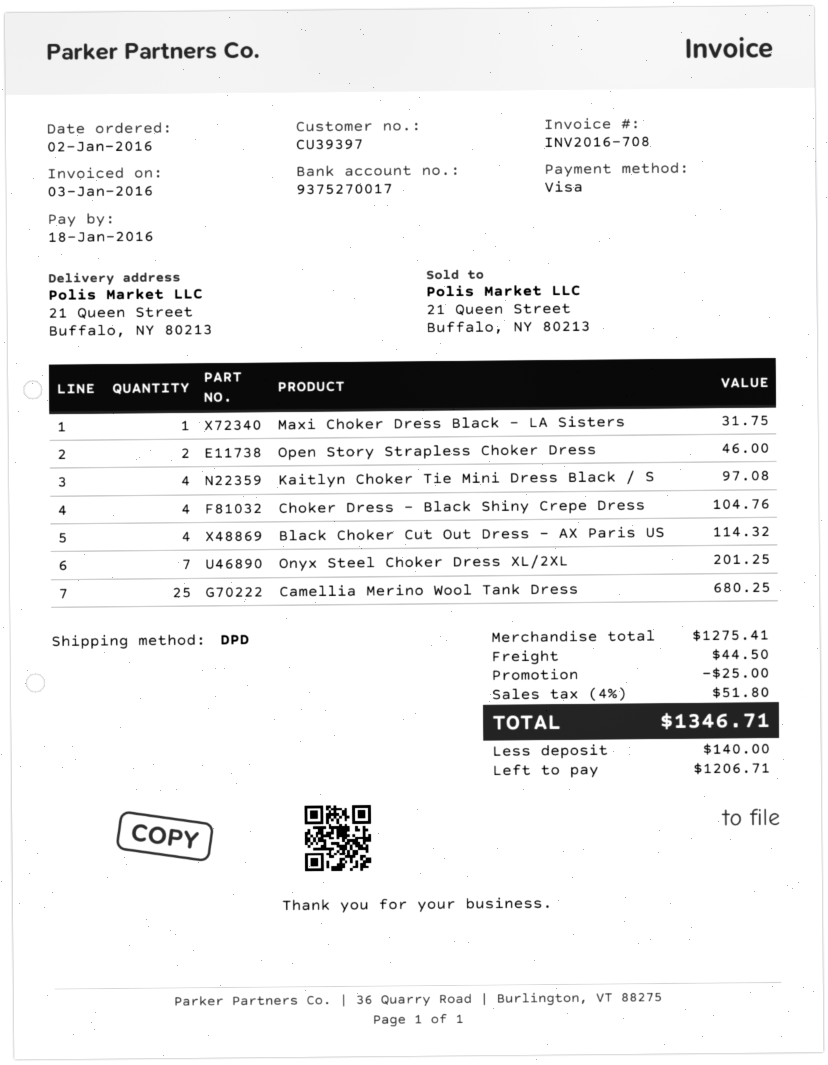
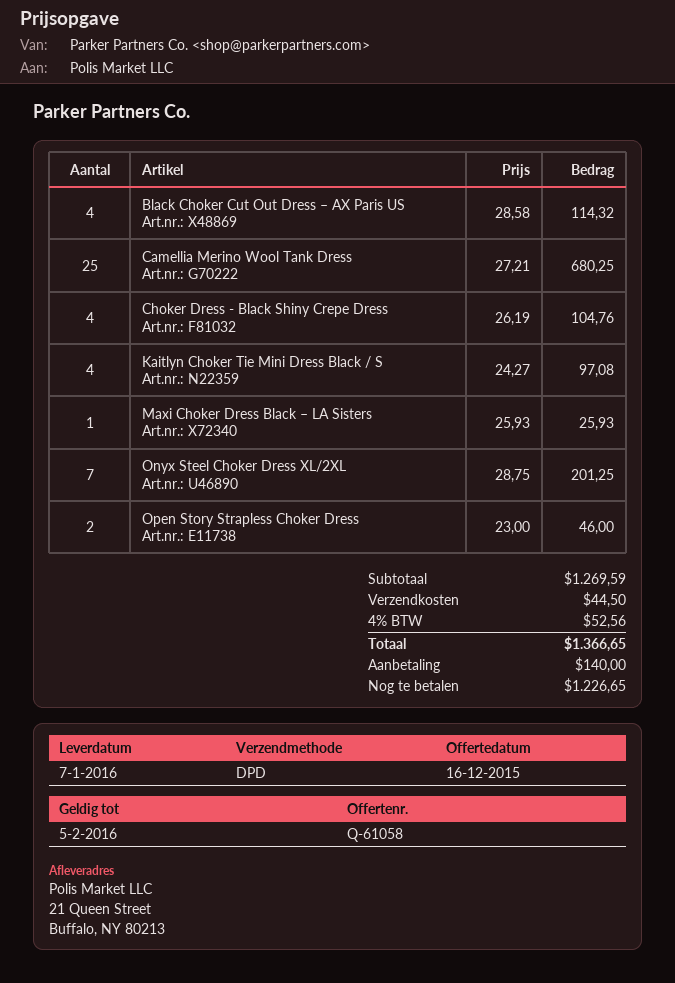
Maxi Choker Dress Black – LA Sisters: 1 for 31.75 -> 1 for 25.93
subtotal: 1275.41 -> 1269.59
discount: 25.00 -> none
tax: 4% = 51.80 -> 4% = 52.56
total: 1346.71 -> 1366.65
balance: 1206.71 -> 1226.65

